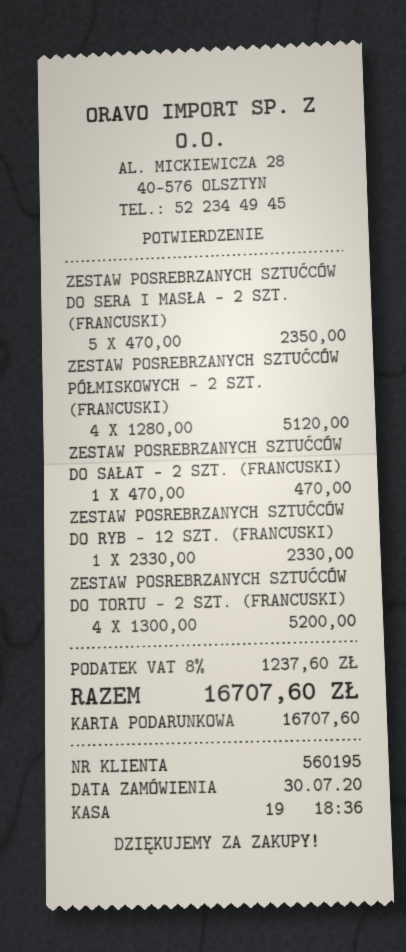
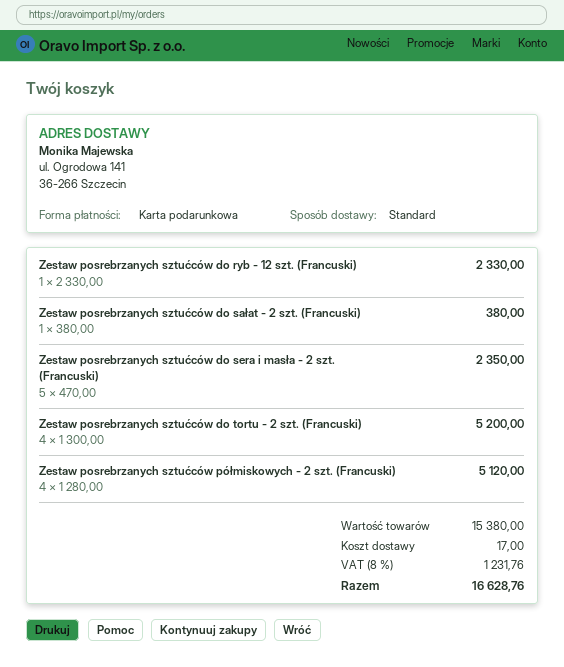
ZESTAW POSREBRZANYCH SZTUĆCÓW DO SAŁAT - 2 SZT. (FRANCUSKI): 1 x 470.00 = 470.00 -> 1 x 380.00 = 380.00
shipping: none -> 17.00
tax: 8% = 1237.60 -> 8% = 1231.76
total: 16707.60 -> 16628.76

